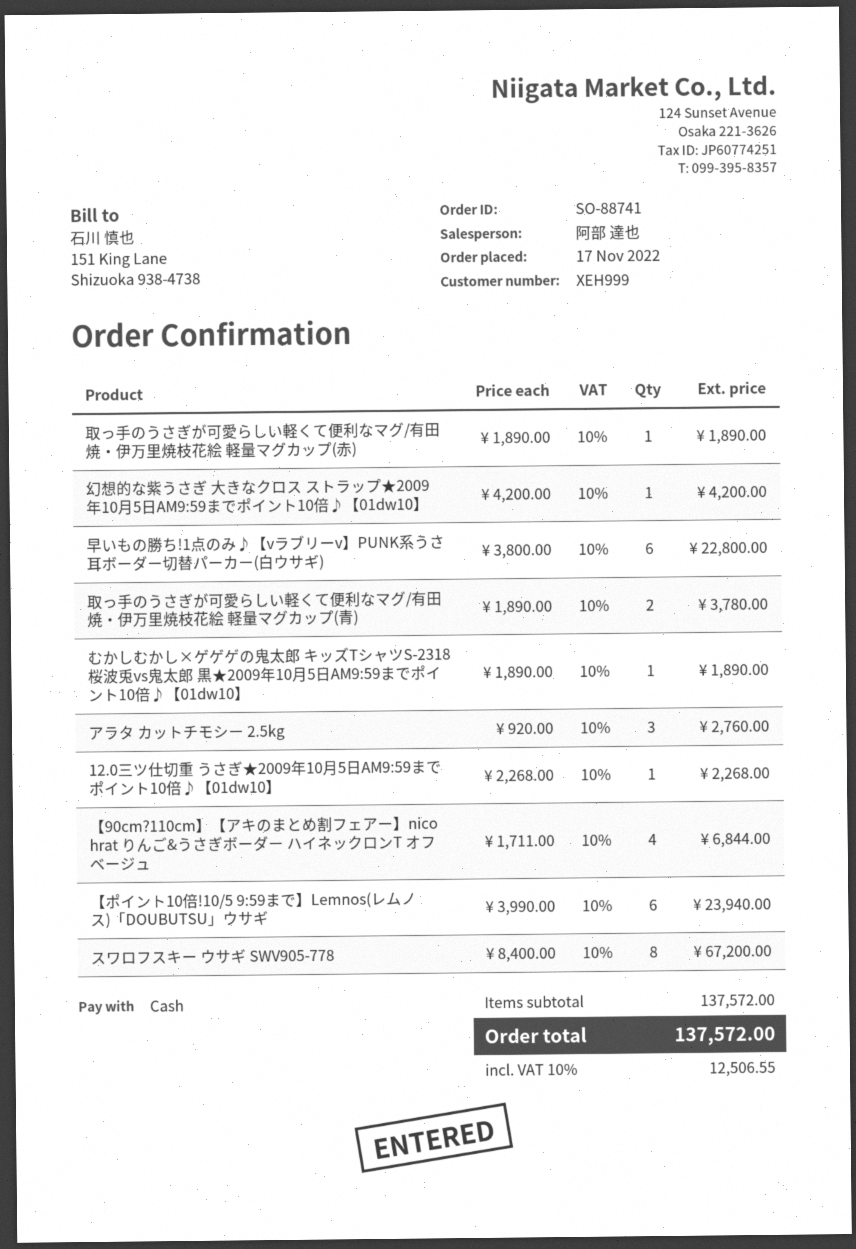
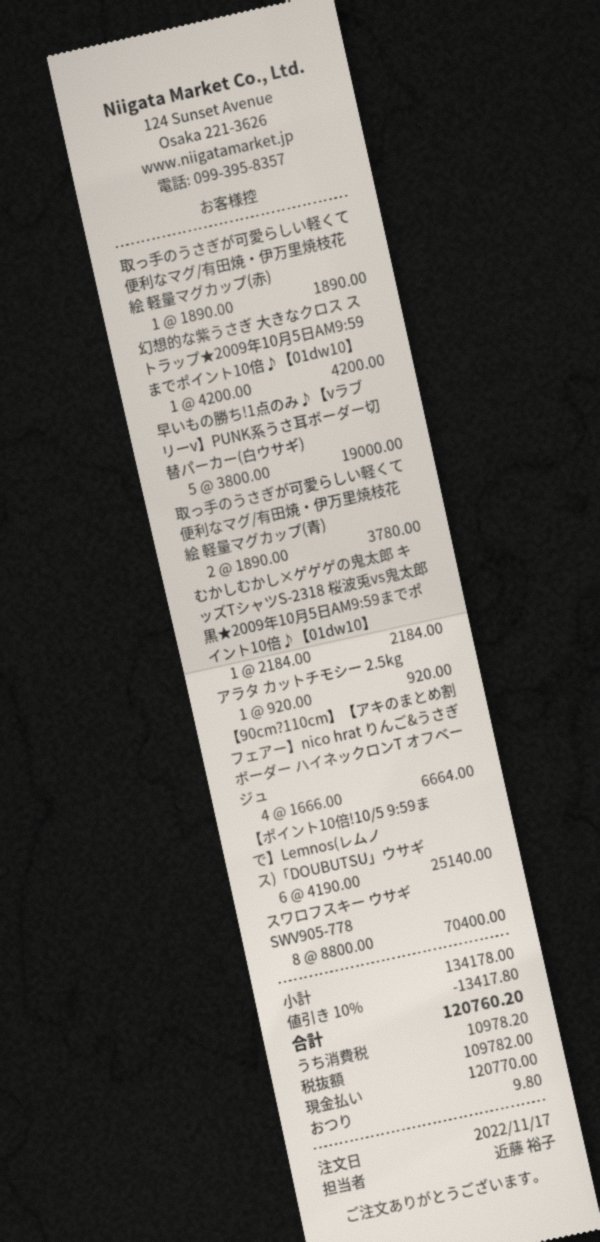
sales rep: 阿部 達也 -> 近藤 裕子
早いもの勝ち!1点のみ♪【vラブリーv】PUNK系うさ耳ボーダー切替パーカー(白ウサギ): 6 x 3800.00 = 22800.00 -> 5 x 3800.00 = 19000.00
むかしむかし×ゲゲゲの鬼太郎 キッズTシャツS-2318 桜波兎vs鬼太郎 黒★2009年10月5日AM9:59までポイント10倍♪【01dw10】: 1 x 1890.00 = 1890.00 -> 1 x 2184.00 = 2184.00
アラタ カットチモシー 2.5kg: 3 x 920.00 = 2760.00 -> 1 x 920.00 = 920.00
12.0三ツ仕切重 うさぎ★2009年10月5日AM9:59までポイント10倍♪【01dw10】: 1 x 2268.00 = 2268.00 -> none
【90cm?110cm】【アキのまとめ割フェアー】nico hrat りんご&うさぎボーダー ハイネックロンT オフベージュ: 4 x 1711.00 = 6844.00 -> 4 x 1666.00 = 6664.00
【ポイント10倍!10/5 9:59まで】Lemnos(レムノス)「DOUBUTSU」ウサギ: 6 x 3990.00 = 23940.00 -> 6 x 4190.00 = 25140.00
スワロフスキー ウサギ SWV905-778: 8 x 8400.00 = 67200.00 -> 8 x 8800.00 = 70400.00
subtotal: 137572.00 -> 134178.00
discount: none -> 10% = 13417.80
tax: 12506.55 -> 10978.20
total: 137572.00 -> 120760.20

